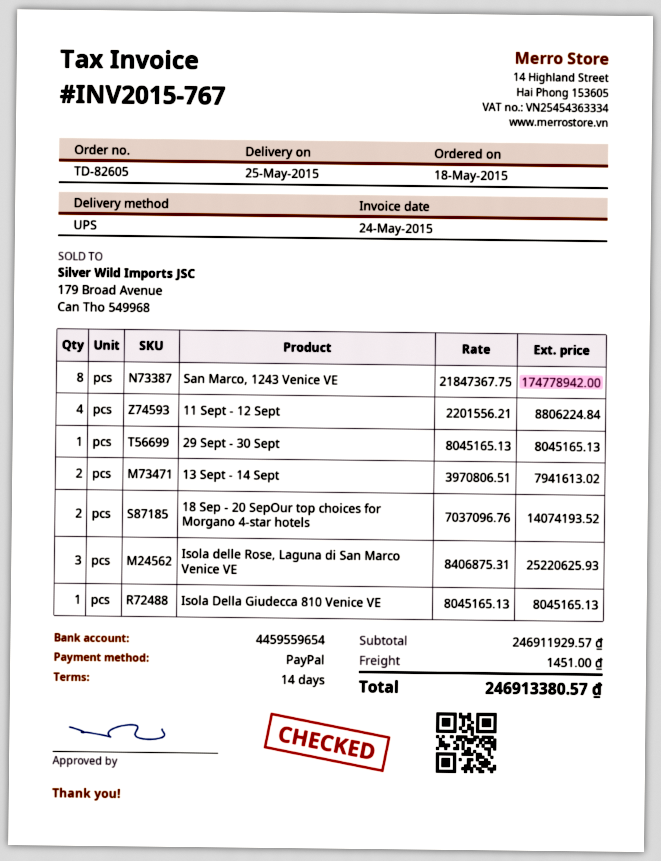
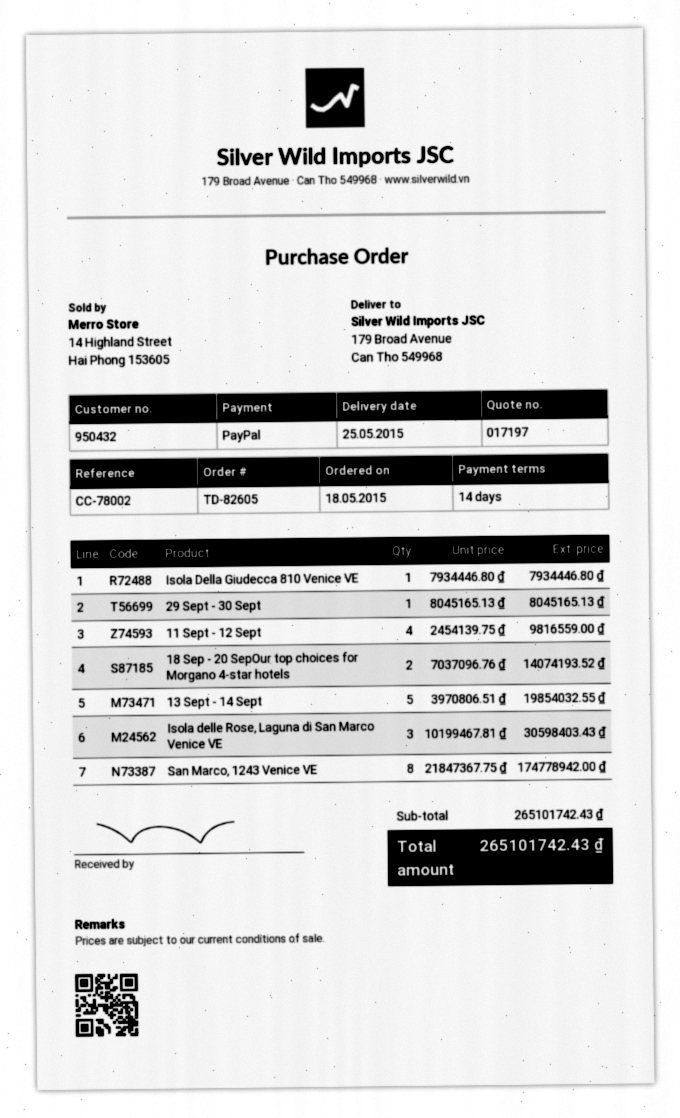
11 Sept - 12 Sept: 4 x 2201556.21 = 8806224.84 -> 4 x 2454139.75 = 9816559.00
13 Sept - 14 Sept: 2 x 3970806.51 = 7941613.02 -> 5 x 3970806.51 = 19854032.55
Isola delle Rose, Laguna di San Marco Venice VE: 3 x 8406875.31 = 25220625.93 -> 3 x 10199467.81 = 30598403.43
Isola Della Giudecca 810 Venice VE: 1 x 8045165.13 = 8045165.13 -> 1 x 7934446.80 = 7934446.80
subtotal: 246911929.57 -> 265101742.43
shipping: 1451.00 -> none
total: 246913380.57 -> 265101742.43

